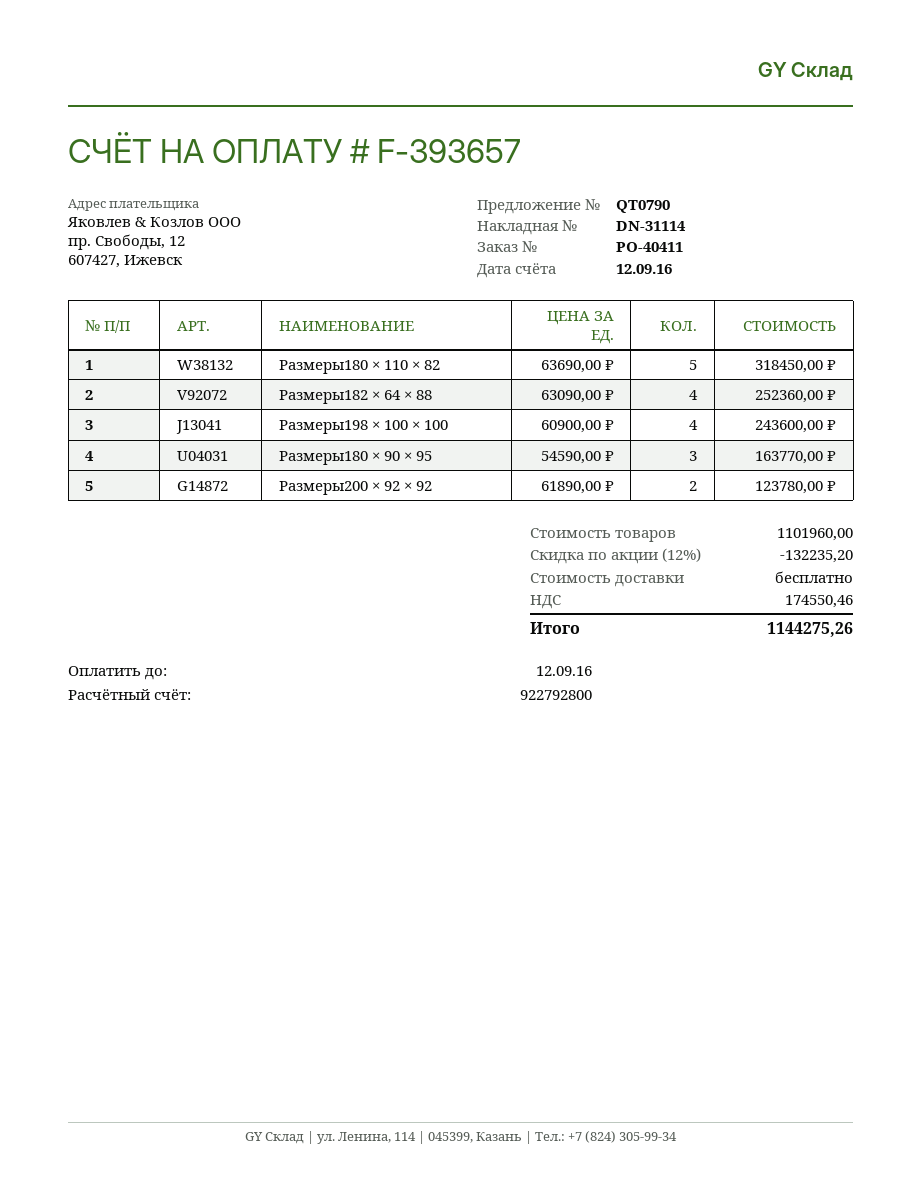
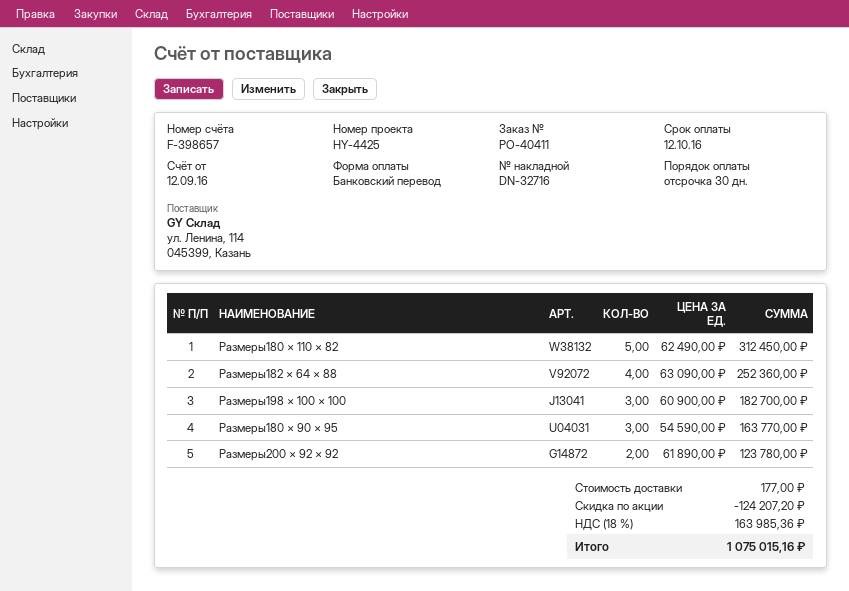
delivery note number: DN-31114 -> DN-32716
invoice number: F-393657 -> F-398657
due date: 2016-09-12 -> 2016-10-12
Размеры180 × 110 × 82: 5 x 63690.00 = 318450.00 -> 5 x 62490.00 = 312450.00
Размеры198 × 100 × 100: 4 x 60900.00 = 243600.00 -> 3 x 60900.00 = 182700.00
discount: 132235.20 -> 124207.20
shipping: 0.00 -> 177.00
tax: 174550.46 -> 163985.36
total: 1144275.26 -> 1075015.16

